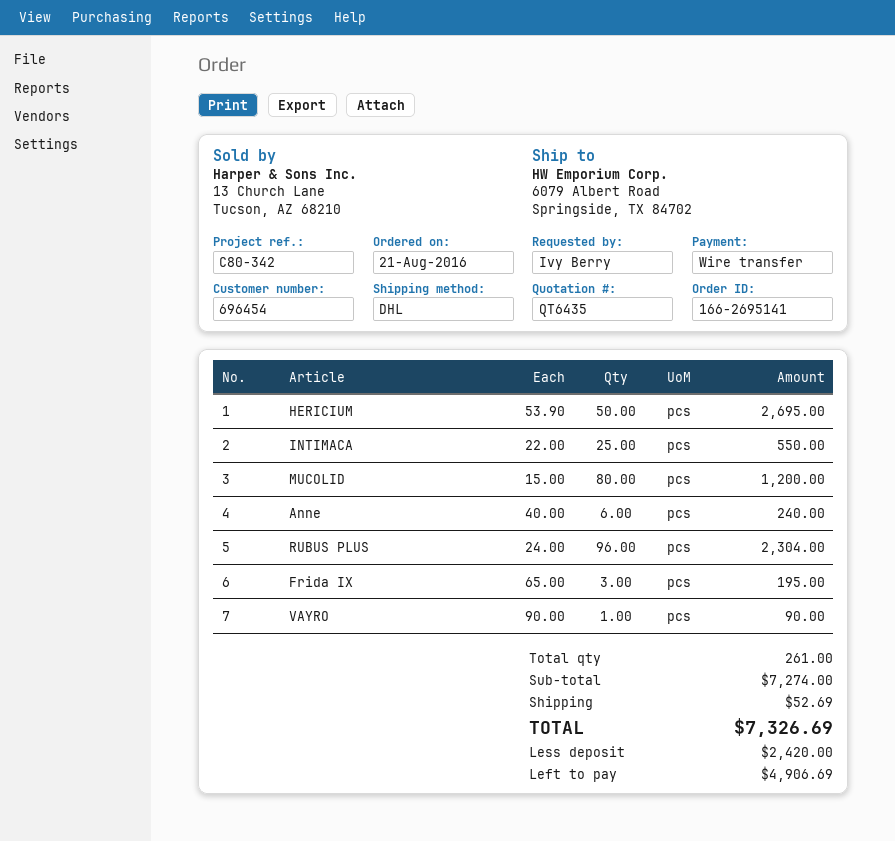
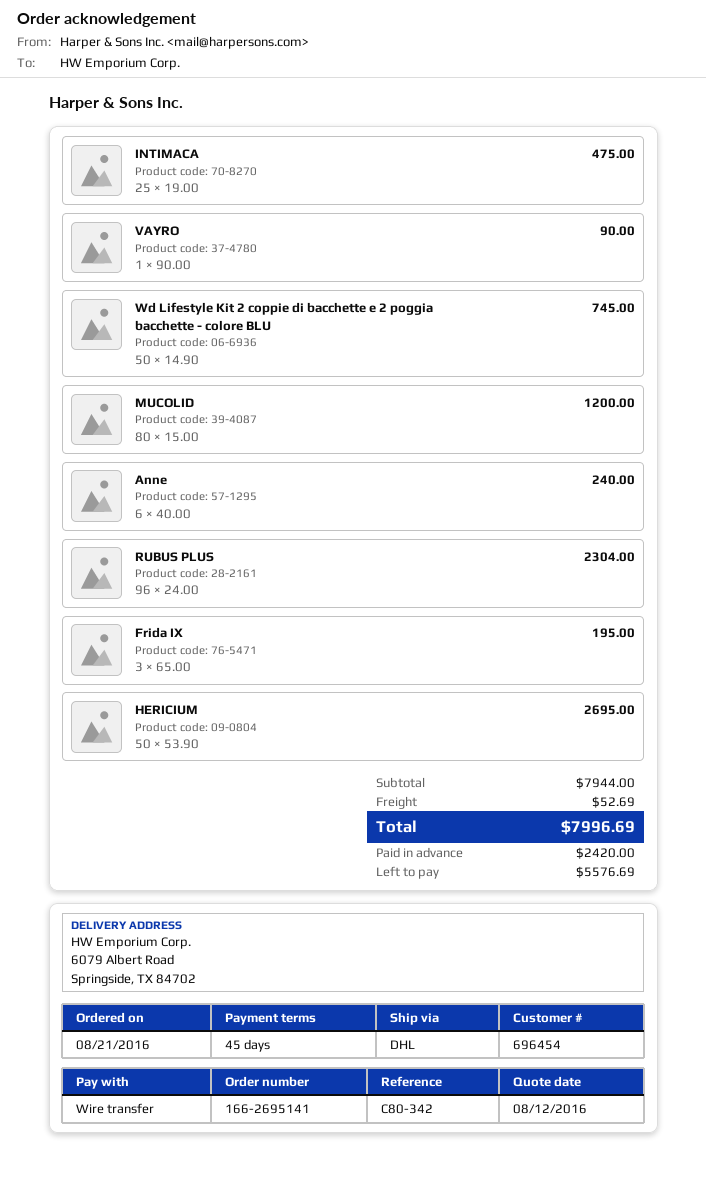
INTIMACA: 25 x 22.00 = 550.00 -> 25 x 19.00 = 475.00
Wd Lifestyle Kit 2 coppie di bacchette e 2 poggia bacchette - colore BLU: none -> 50 x 14.90 = 745.00
subtotal: 7274.00 -> 7944.00
total: 7326.69 -> 7996.69
balance: 4906.69 -> 5576.69

